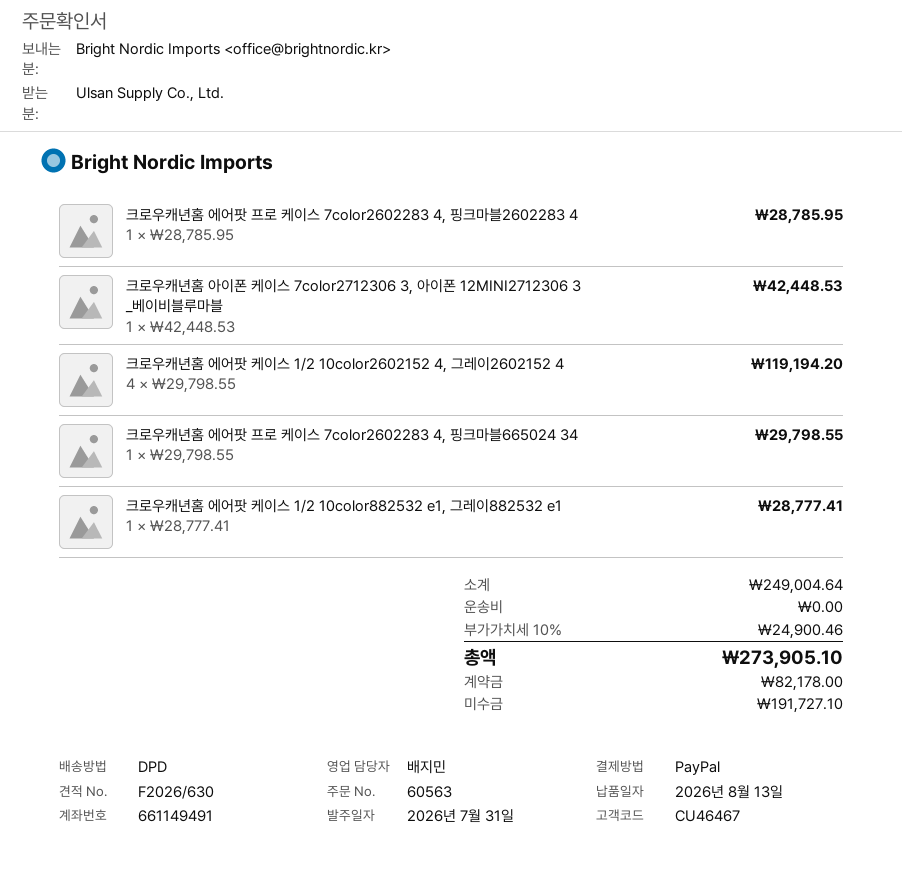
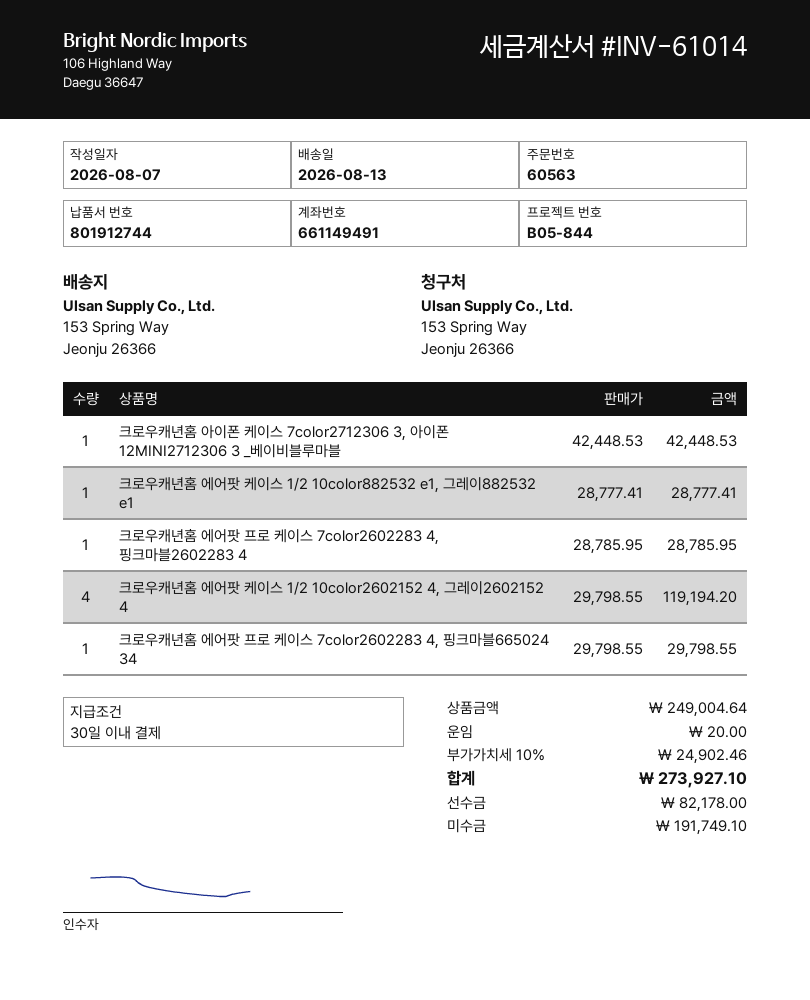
shipping: 0.00 -> 20.00
tax: 10% = 24900.46 -> 10% = 24902.46
total: 273905.10 -> 273927.10
balance: 191727.10 -> 191749.10

